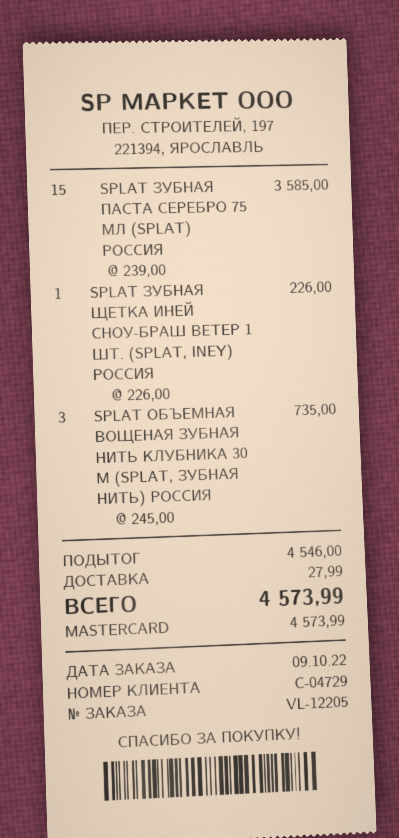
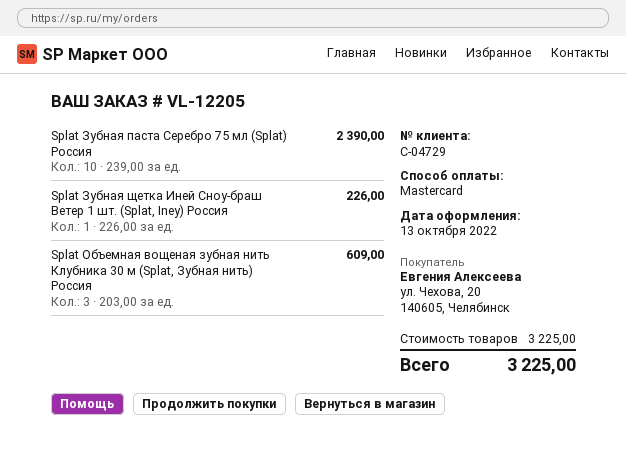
order date: 2022-10-09 -> 2022-10-13
SPLAT ЗУБНАЯ ПАСТА СЕРЕБРО 75 МЛ (SPLAT) РОССИЯ: 15 x 239.00 = 3585.00 -> 10 x 239.00 = 2390.00
SPLAT ОБЪЕМНАЯ ВОЩЕНАЯ ЗУБНАЯ НИТЬ КЛУБНИКА 30 М (SPLAT, ЗУБНАЯ НИТЬ) РОССИЯ: 3 x 245.00 = 735.00 -> 3 x 203.00 = 609.00
subtotal: 4546.00 -> 3225.00
shipping: 27.99 -> none
total: 4573.99 -> 3225.00

